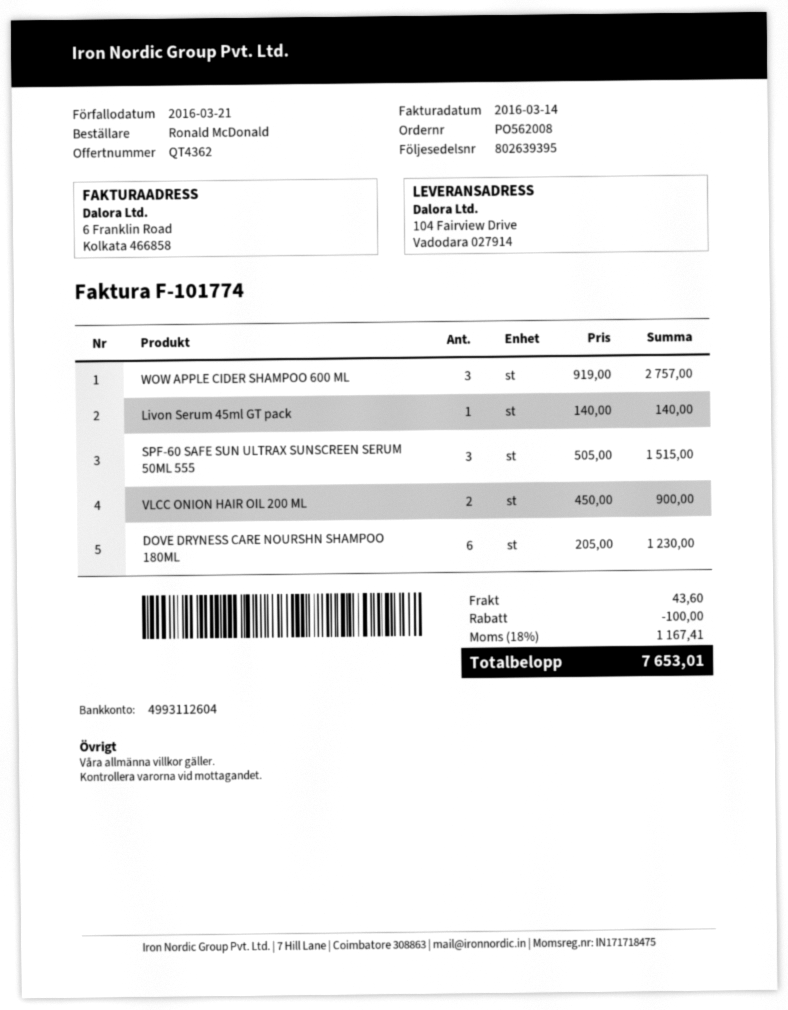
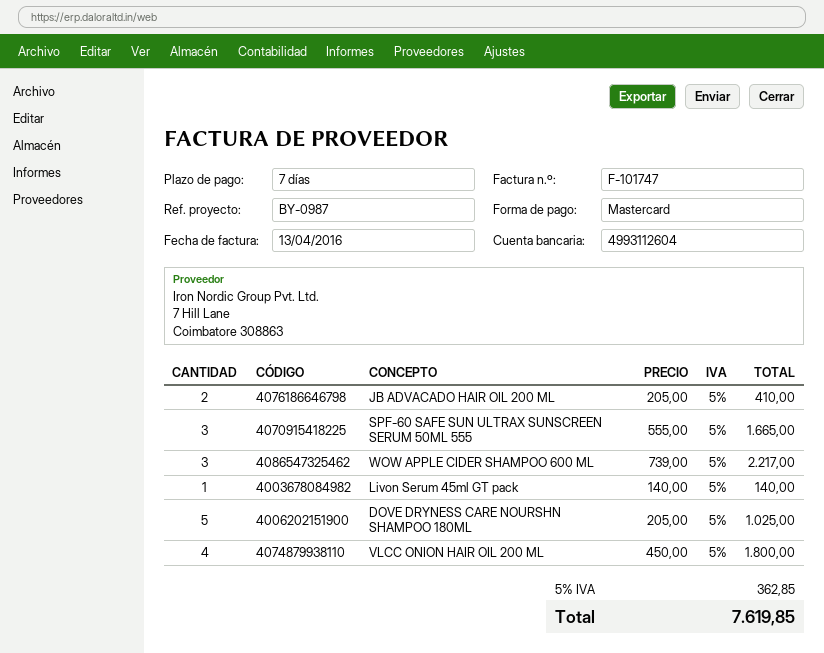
invoice number: F-101774 -> F-101747
invoice date: 2016-03-14 -> 2016-04-13
WOW APPLE CIDER SHAMPOO 600 ML: 3 x 919.00 = 2757.00 -> 3 x 739.00 = 2217.00
SPF-60 SAFE SUN ULTRAX SUNSCREEN SERUM 50ML 555: 3 x 505.00 = 1515.00 -> 3 x 555.00 = 1665.00
VLCC ONION HAIR OIL 200 ML: 2 x 450.00 = 900.00 -> 4 x 450.00 = 1800.00
DOVE DRYNESS CARE NOURSHN SHAMPOO 180ML: 6 x 205.00 = 1230.00 -> 5 x 205.00 = 1025.00
JB ADVACADO HAIR OIL 200 ML: none -> 2 x 205.00 = 410.00
discount: 100.00 -> none
shipping: 43.60 -> none
tax: 18% = 1167.41 -> 5% = 362.85
total: 7653.01 -> 7619.85

